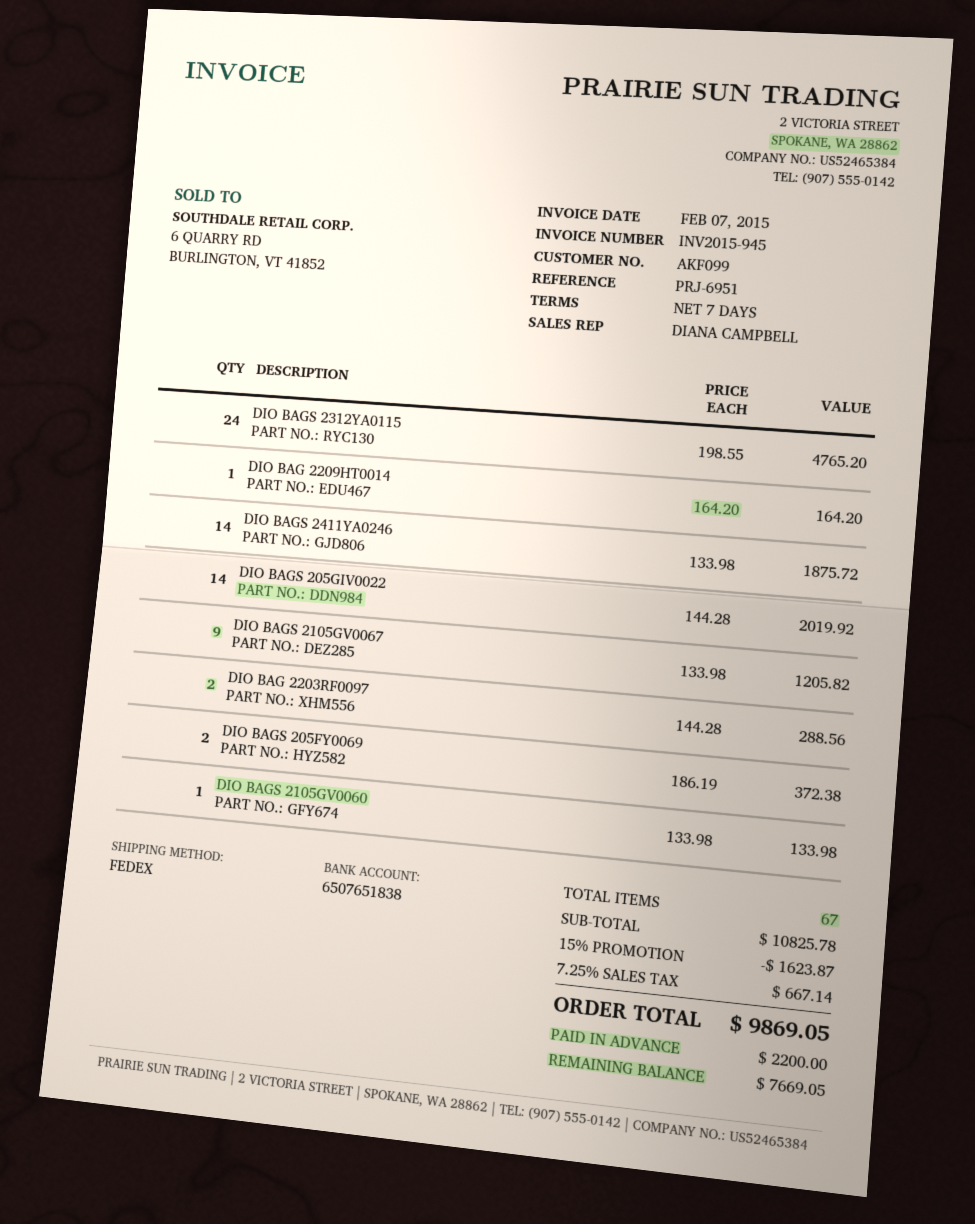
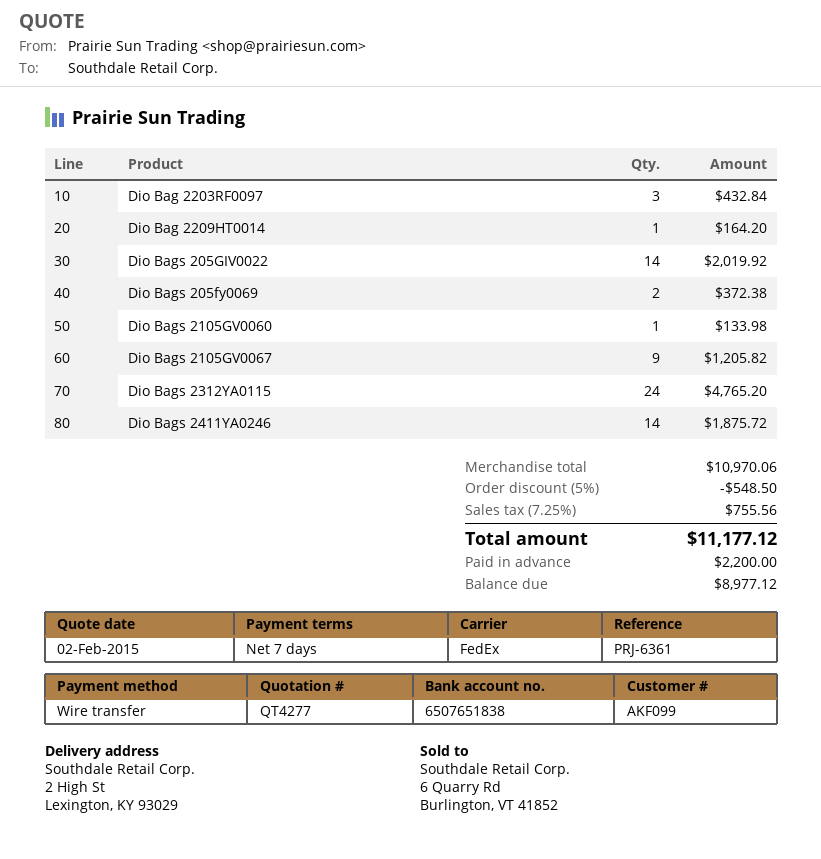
reference: PRJ-6951 -> PRJ-6361
DIO BAG 2203RF0097: 2 for 288.56 -> 3 for 432.84
subtotal: 10825.78 -> 10970.06
discount: 15% = 1623.87 -> 5% = 548.50
tax: 7.25% = 667.14 -> 7.25% = 755.56
total: 9869.05 -> 11177.12
balance: 7669.05 -> 8977.12

